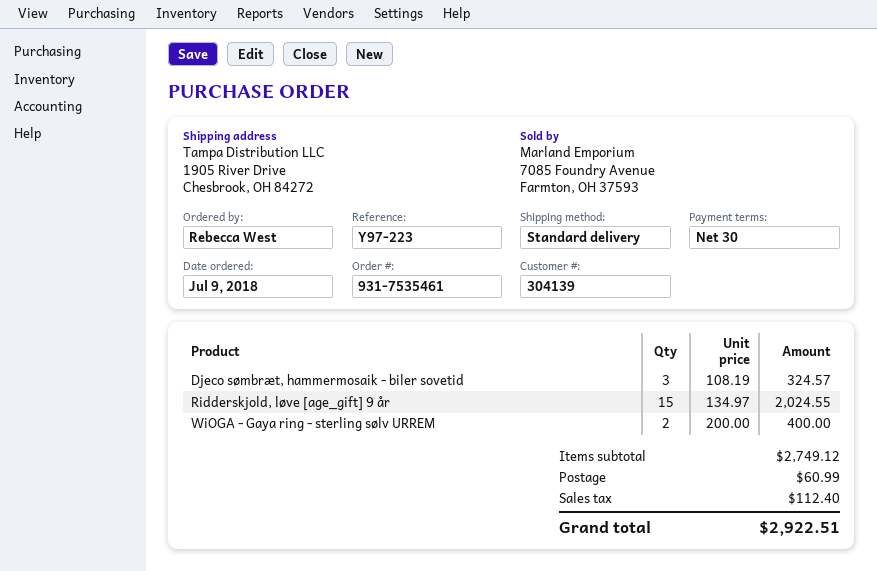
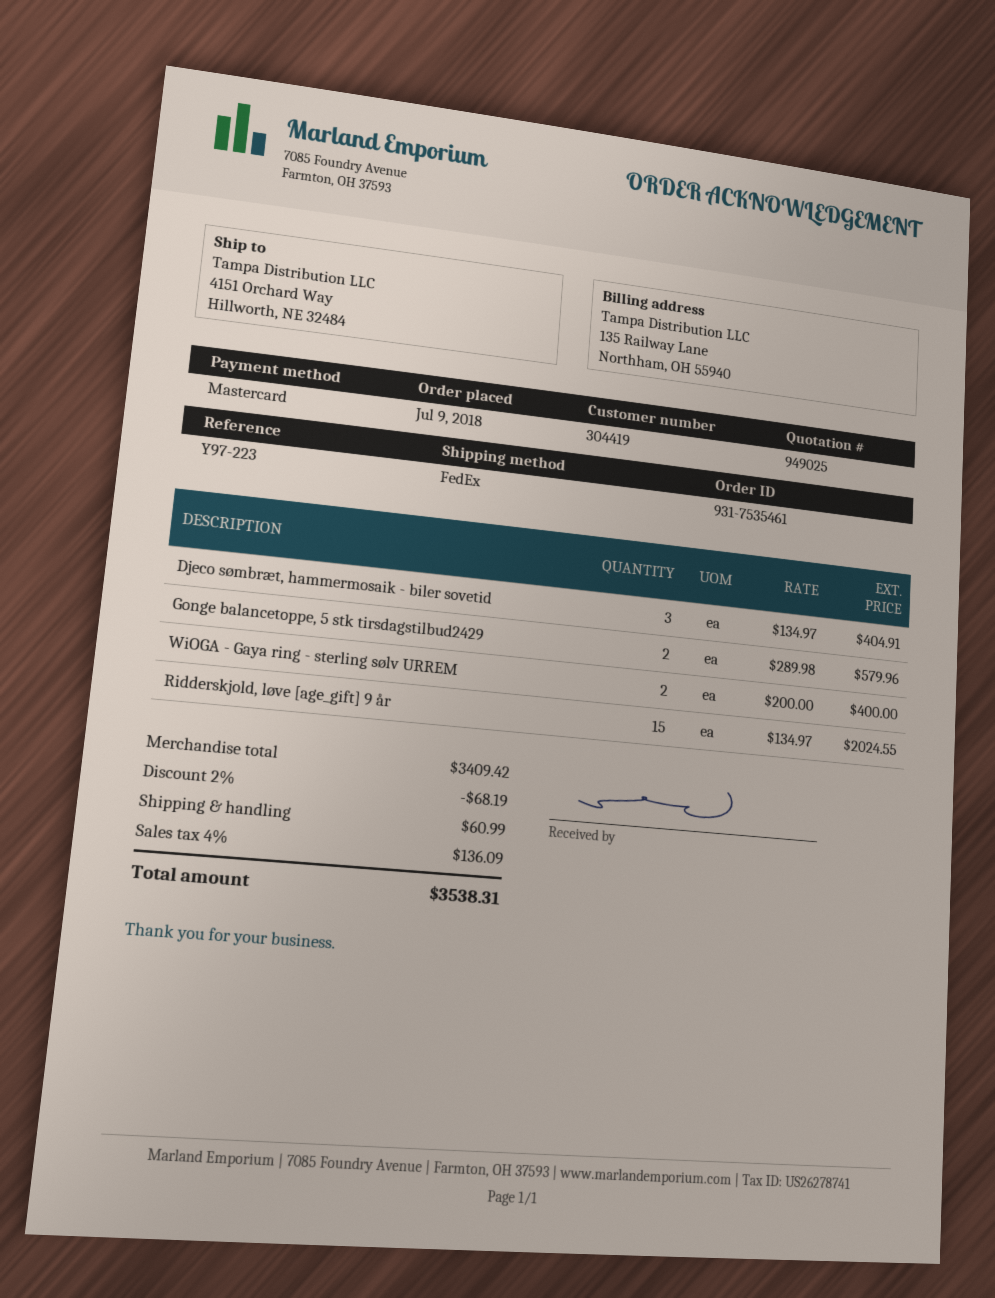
customer number: 304139 -> 304419
shipping method: standard -> FedEx
ship to: 1905 River Drive, Chesbrook, OH 84272 -> 4151 Orchard Way, Hillworth, NE 32484
Djeco sømbræt, hammermosaik - biler sovetid: 3 x 108.19 = 324.57 -> 3 x 134.97 = 404.91
Gonge balancetoppe, 5 stk tirsdagstilbud2429: none -> 2 x 289.98 = 579.96
subtotal: 2749.12 -> 3409.42
discount: none -> 2% = 68.19
tax: 112.40 -> 136.09
total: 2922.51 -> 3538.31

